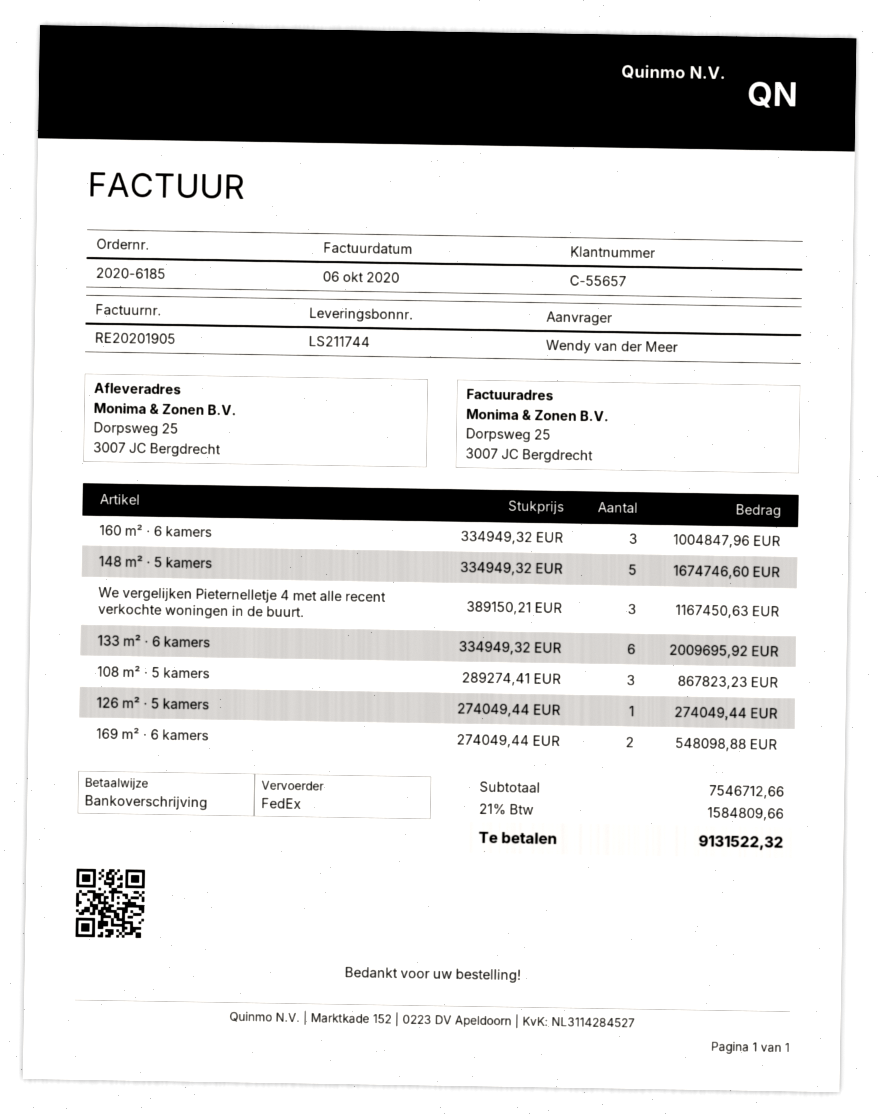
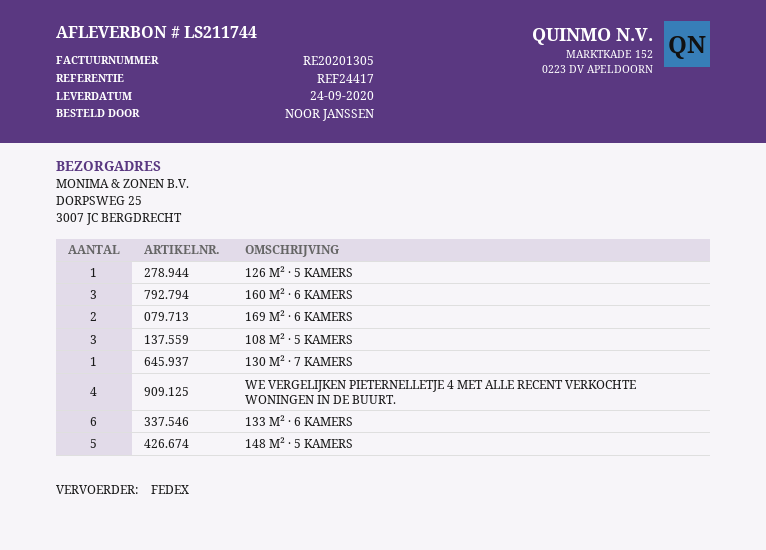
invoice number: RE20201905 -> RE20201305
ordered by: Wendy van der Meer -> NOOR JANSSEN
We vergelijken Pieternelletje 4 met alle recent verkochte woningen in de buurt.: 3 -> 4
130 M² · 7 KAMERS: none -> 1

